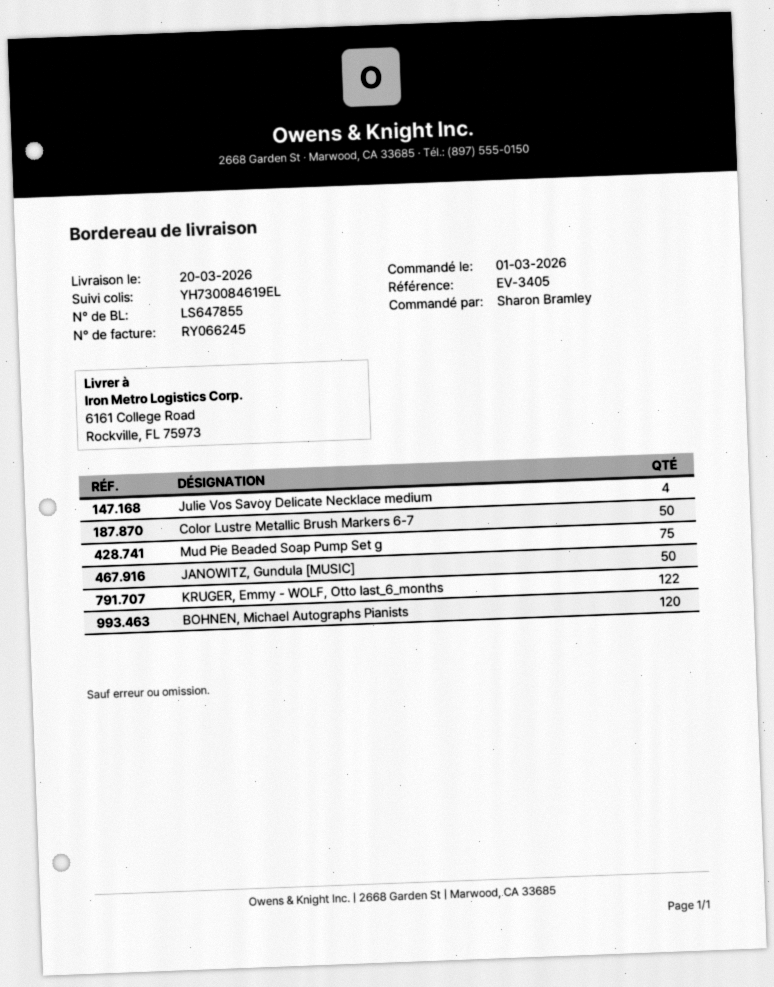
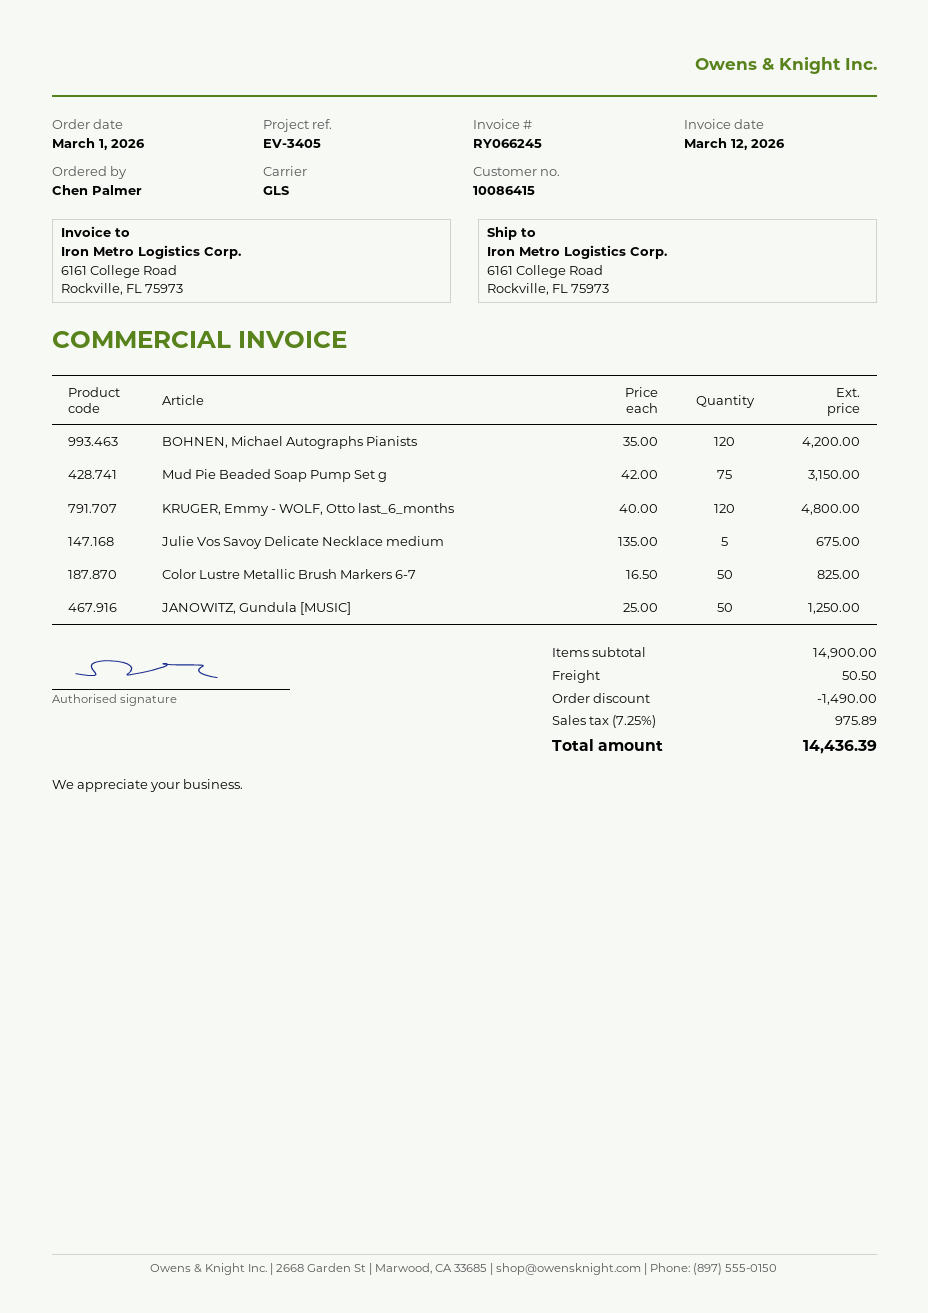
ordered by: Sharon Bramley -> Chen Palmer
Julie Vos Savoy Delicate Necklace medium: 4 -> 5
KRUGER, Emmy - WOLF, Otto last_6_months: 122 -> 120

